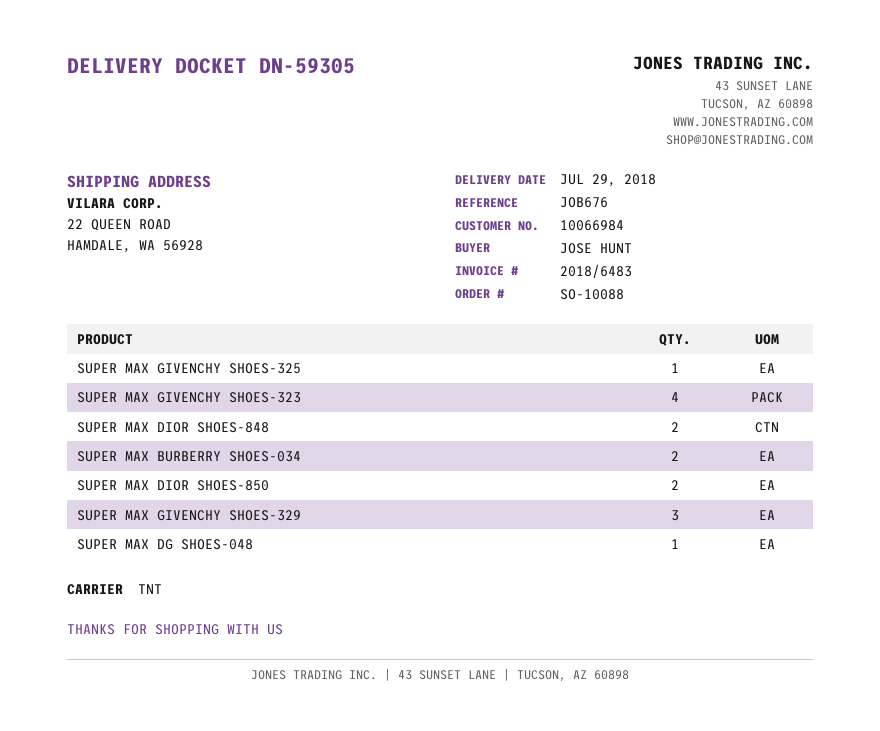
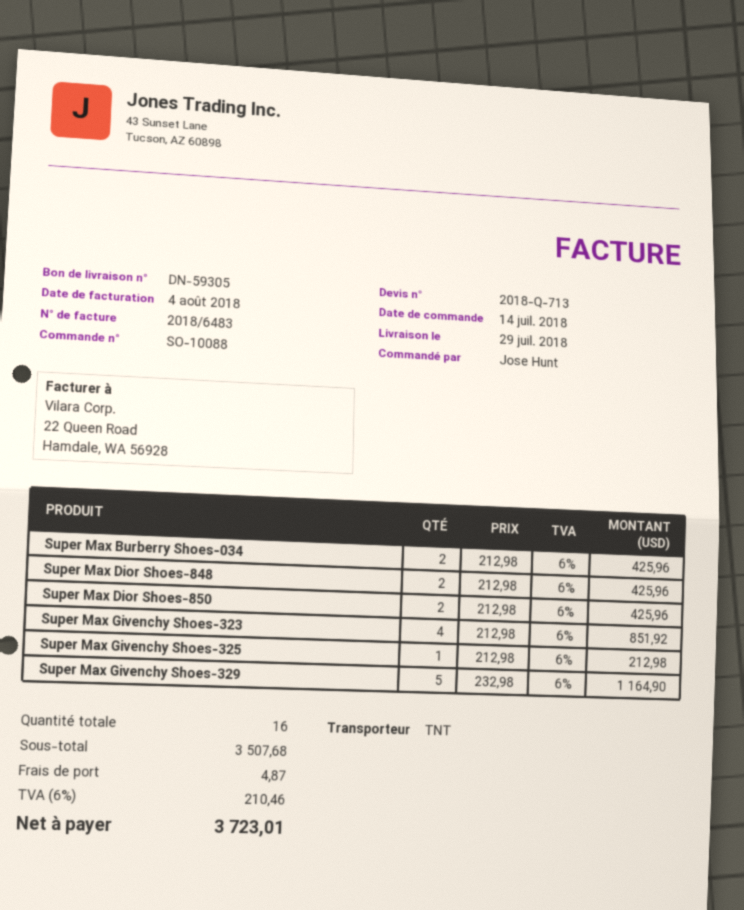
SUPER MAX GIVENCHY SHOES-329: 3 -> 5
SUPER MAX DG SHOES-048: 1 -> none

